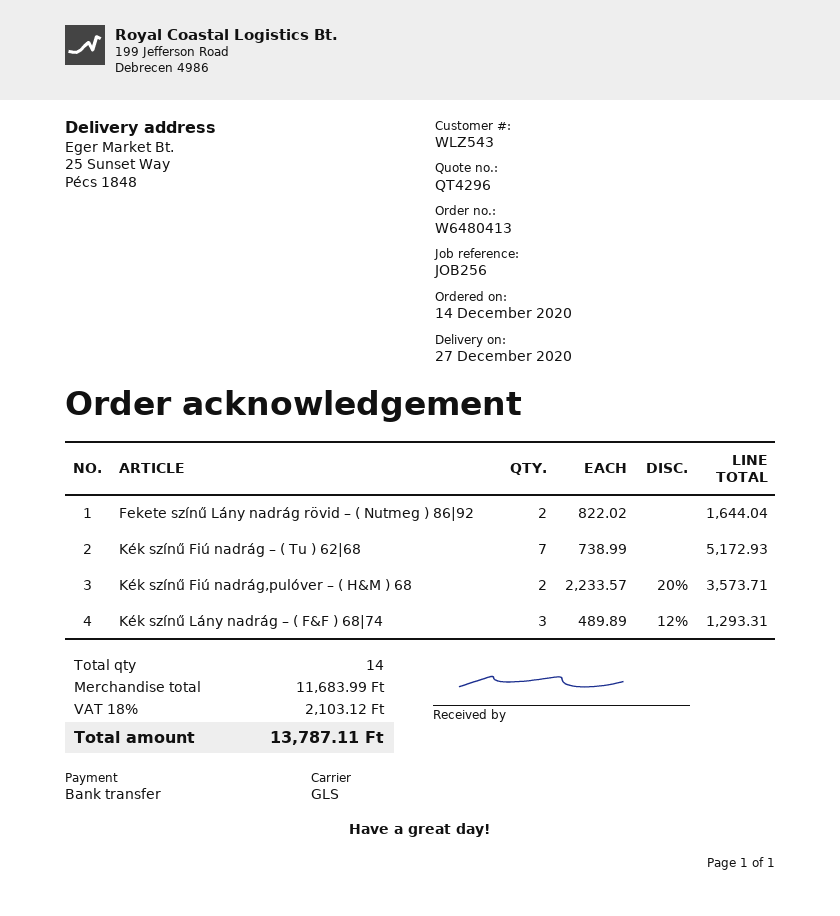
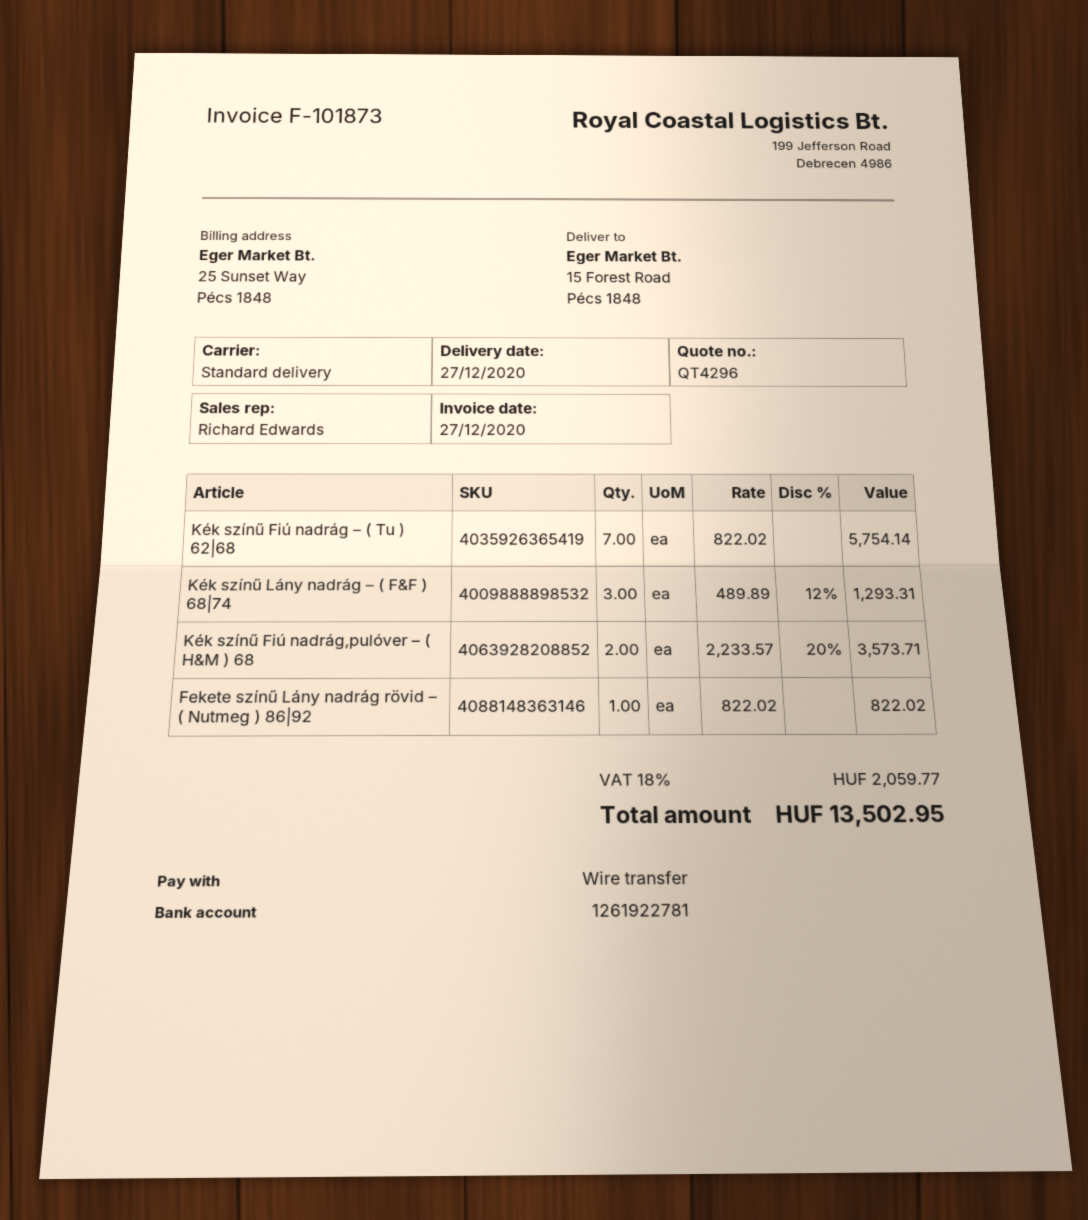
shipping method: GLS -> standard
ship to: 25 Sunset Way, Pécs 1848 -> 15 Forest Road, Pécs 1848
Fekete színű Lány nadrág rövid – ( Nutmeg ) 86|92: 2 x 822.02 = 1644.04 -> 1 x 822.02 = 822.02
Kék színű Fiú nadrág – ( Tu ) 62|68: 7 x 738.99 = 5172.93 -> 7 x 822.02 = 5754.14
tax: 18% = 2103.12 -> 18% = 2059.77
total: 13787.11 -> 13502.95

